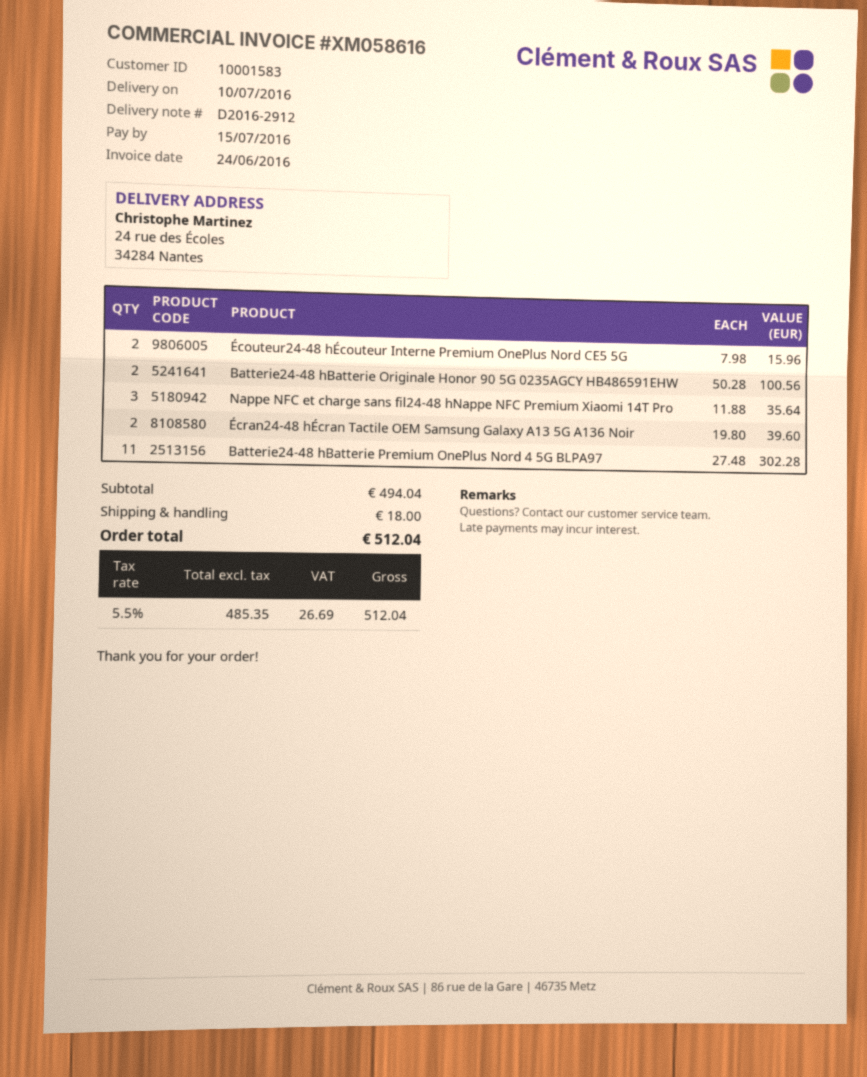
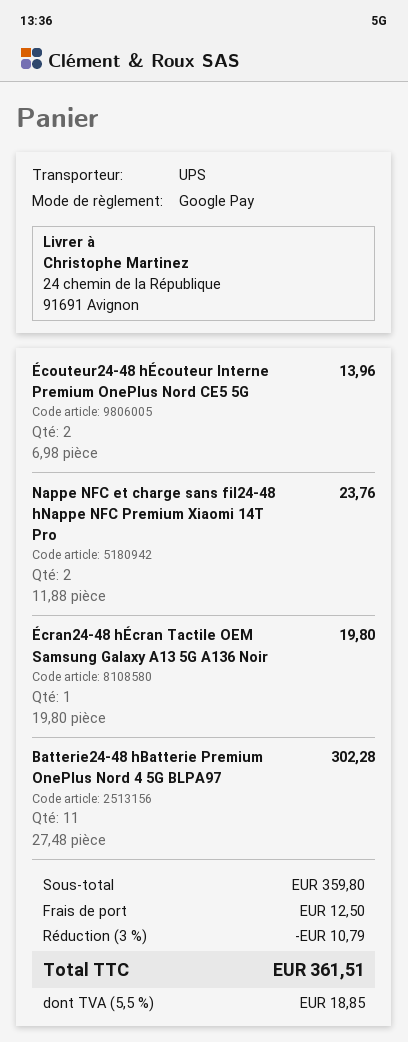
ship to: 24 rue des Écoles, 34284 Nantes -> 24 chemin de la République, 91691 Avignon
Écouteur24-48 hÉcouteur Interne Premium OnePlus Nord CE5 5G: 2 x 7.98 = 15.96 -> 2 x 6.98 = 13.96
Batterie24-48 hBatterie Originale Honor 90 5G 0235AGCY HB486591EHW: 2 x 50.28 = 100.56 -> none
Nappe NFC et charge sans fil24-48 hNappe NFC Premium Xiaomi 14T Pro: 3 x 11.88 = 35.64 -> 2 x 11.88 = 23.76
Écran24-48 hÉcran Tactile OEM Samsung Galaxy A13 5G A136 Noir: 2 x 19.80 = 39.60 -> 1 x 19.80 = 19.80
subtotal: 494.04 -> 359.80
discount: none -> 3% = 10.79
shipping: 18.00 -> 12.50
tax: 5.5% = 26.69 -> 5.5% = 18.85
total: 512.04 -> 361.51

